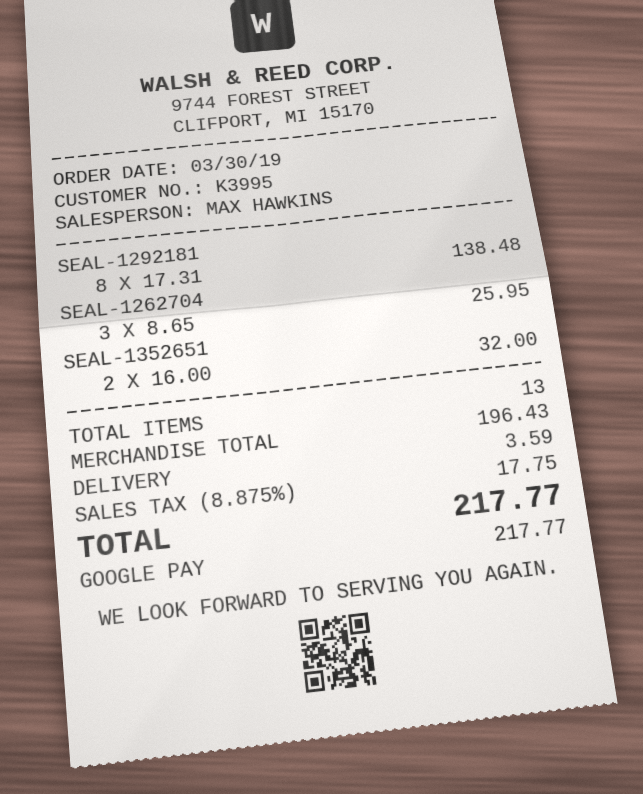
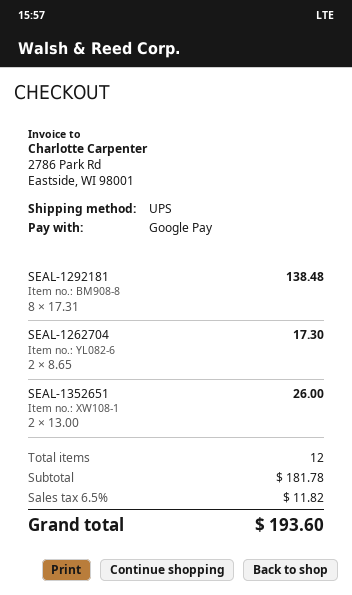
SEAL-1262704: 3 x 8.65 = 25.95 -> 2 x 8.65 = 17.30
SEAL-1352651: 2 x 16.00 = 32.00 -> 2 x 13.00 = 26.00
total quantity: 13 -> 12
subtotal: 196.43 -> 181.78
shipping: 3.59 -> none
tax: 8.875% = 17.75 -> 6.5% = 11.82
total: 217.77 -> 193.60

